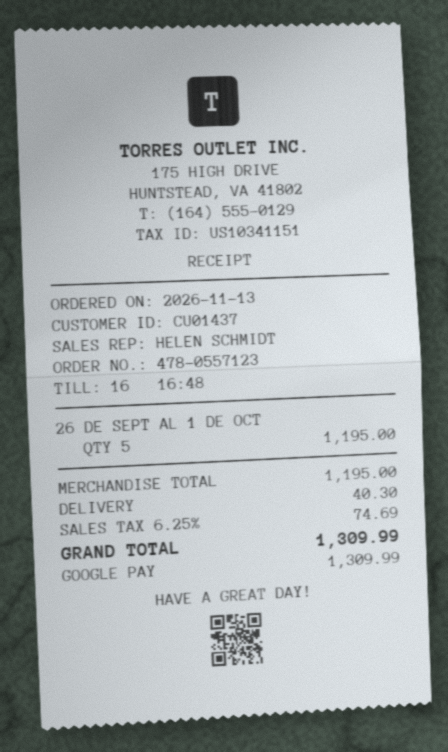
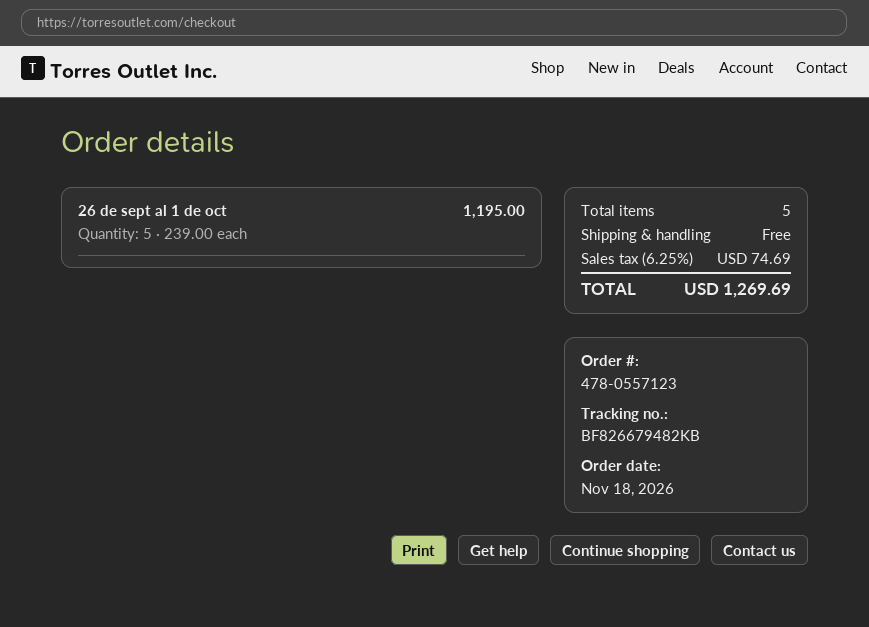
order date: 2026-11-13 -> 2026-11-18
shipping: 40.30 -> 0.00
total: 1309.99 -> 1269.69

